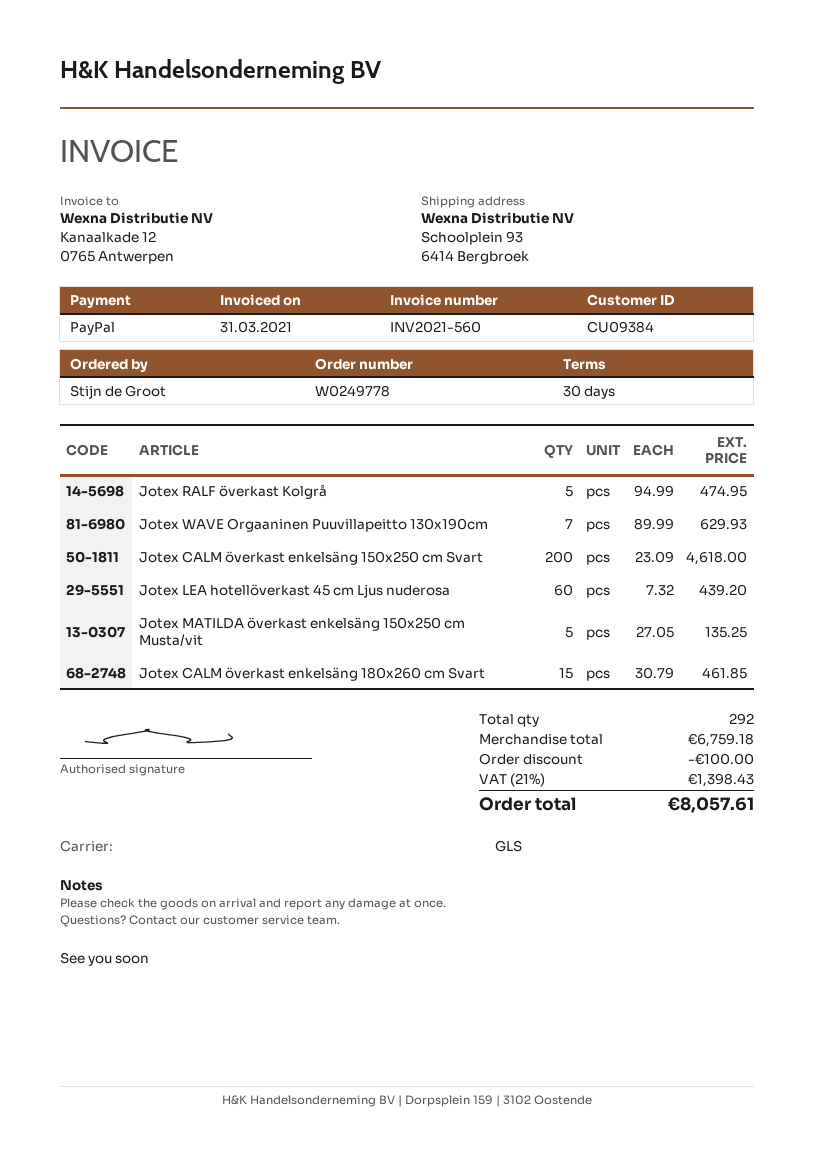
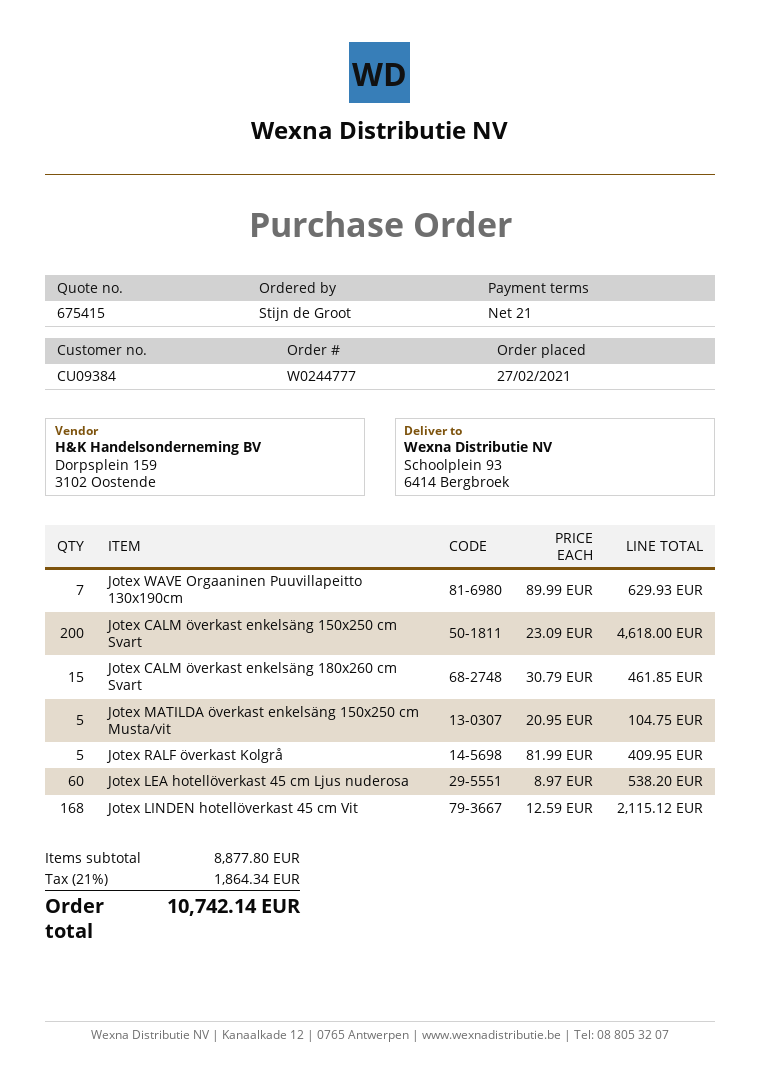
order number: W0249778 -> W0244777
payment terms: 30 days -> 21 days
Jotex RALF överkast Kolgrå: 5 x 94.99 = 474.95 -> 5 x 81.99 = 409.95
Jotex LEA hotellöverkast 45 cm Ljus nuderosa: 60 x 7.32 = 439.20 -> 60 x 8.97 = 538.20
Jotex MATILDA överkast enkelsäng 150x250 cm Musta/vit: 5 x 27.05 = 135.25 -> 5 x 20.95 = 104.75
Jotex LINDEN hotellöverkast 45 cm Vit: none -> 168 x 12.59 = 2115.12
subtotal: 6759.18 -> 8877.80
discount: 100.00 -> none
tax: 21% = 1398.43 -> 21% = 1864.34
total: 8057.61 -> 10742.14

